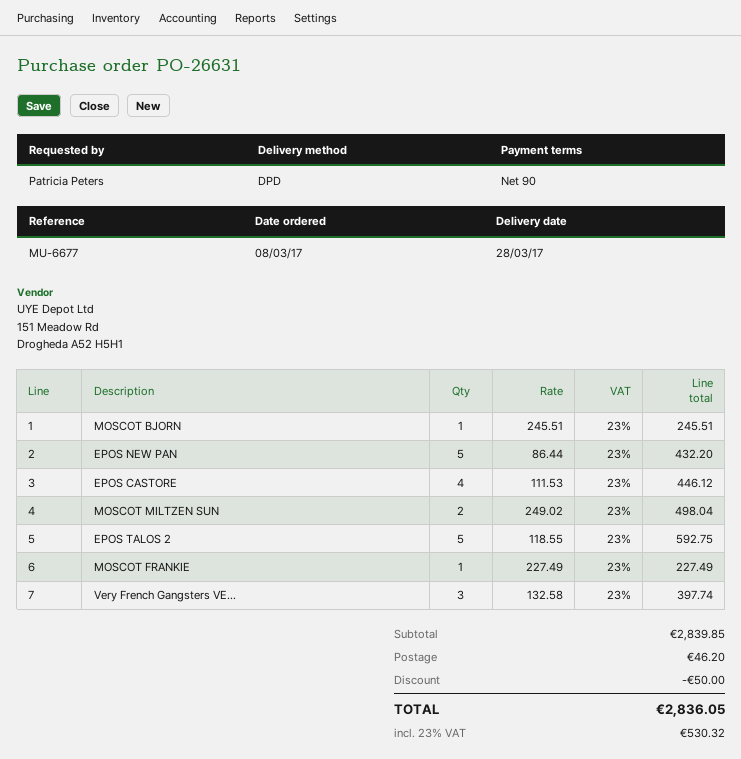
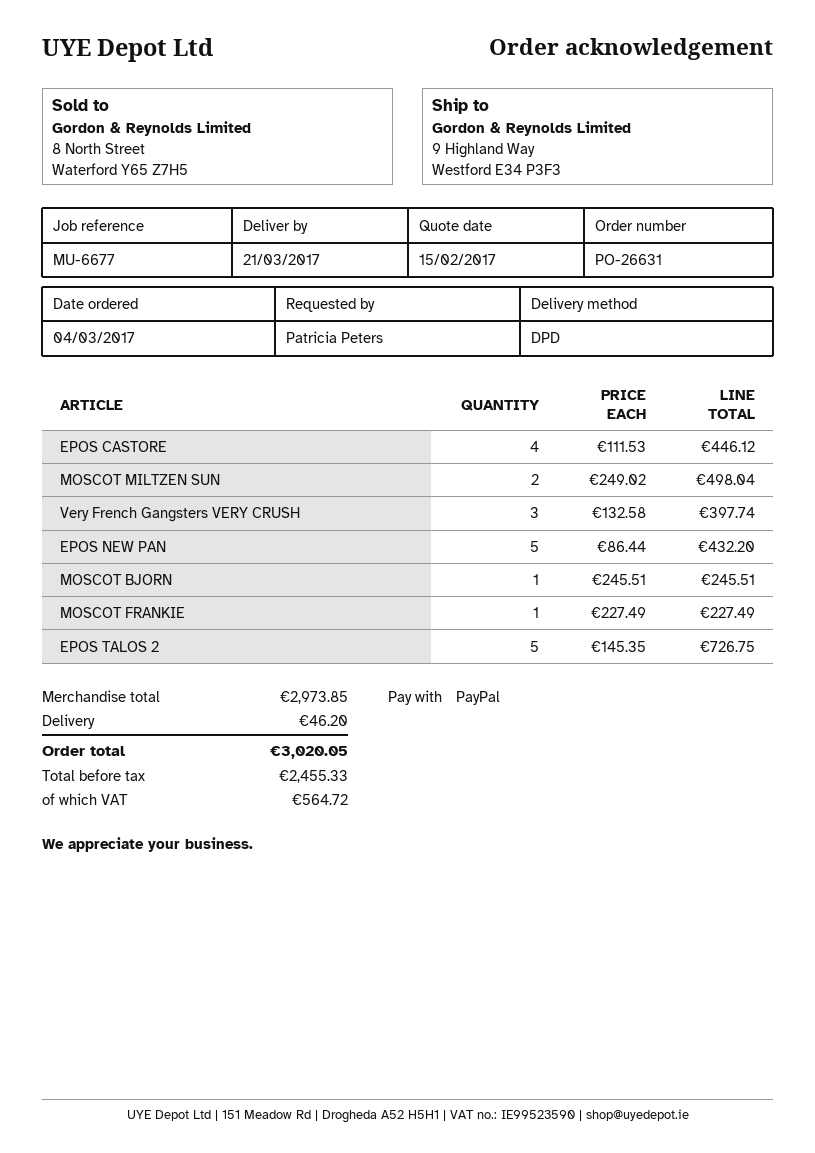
order date: 2017-03-08 -> 2017-03-04
delivery date: 2017-03-28 -> 2017-03-21
EPOS TALOS 2: 5 x 118.55 = 592.75 -> 5 x 145.35 = 726.75
subtotal: 2839.85 -> 2973.85
discount: 50.00 -> none
tax: 530.32 -> 564.72
total: 2836.05 -> 3020.05

